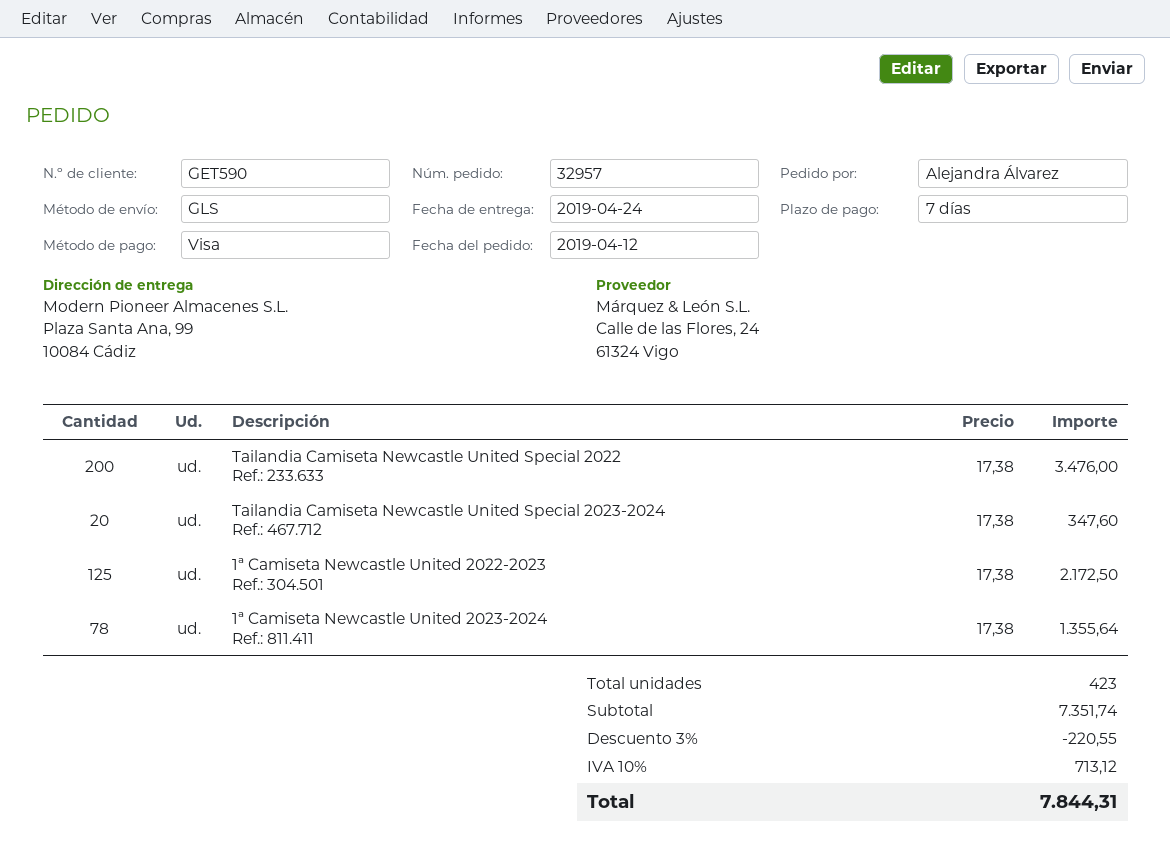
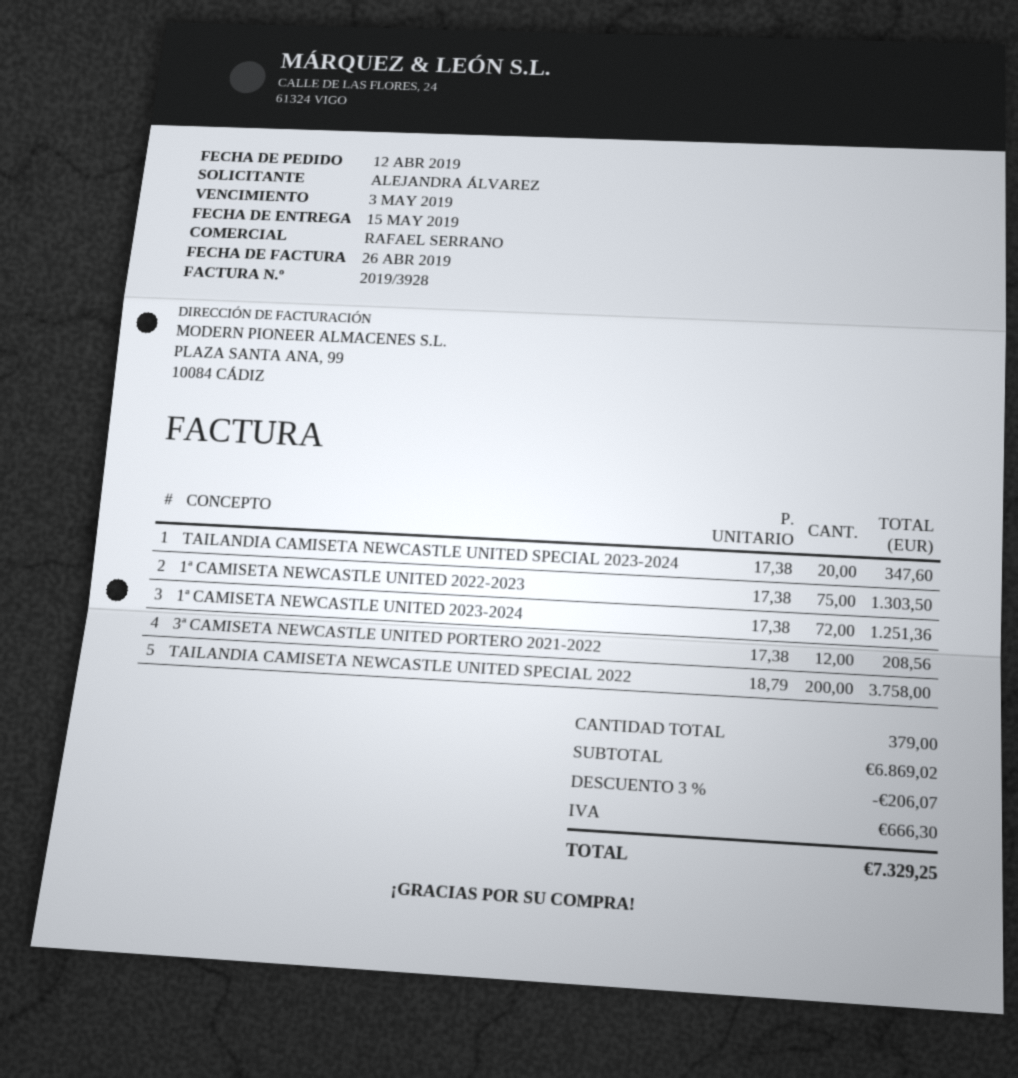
delivery date: 2019-04-24 -> 2019-05-15
Tailandia Camiseta Newcastle United Special 2022: 200 x 17.38 = 3476.00 -> 200 x 18.79 = 3758.00
1ª Camiseta Newcastle United 2022-2023: 125 x 17.38 = 2172.50 -> 75 x 17.38 = 1303.50
1ª Camiseta Newcastle United 2023-2024: 78 x 17.38 = 1355.64 -> 72 x 17.38 = 1251.36
3ª CAMISETA NEWCASTLE UNITED PORTERO 2021-2022: none -> 12 x 17.38 = 208.56
total quantity: 423 -> 379
subtotal: 7351.74 -> 6869.02
discount: 3% = 220.55 -> 3% = 206.07
tax: 713.12 -> 666.30
total: 7844.31 -> 7329.25

